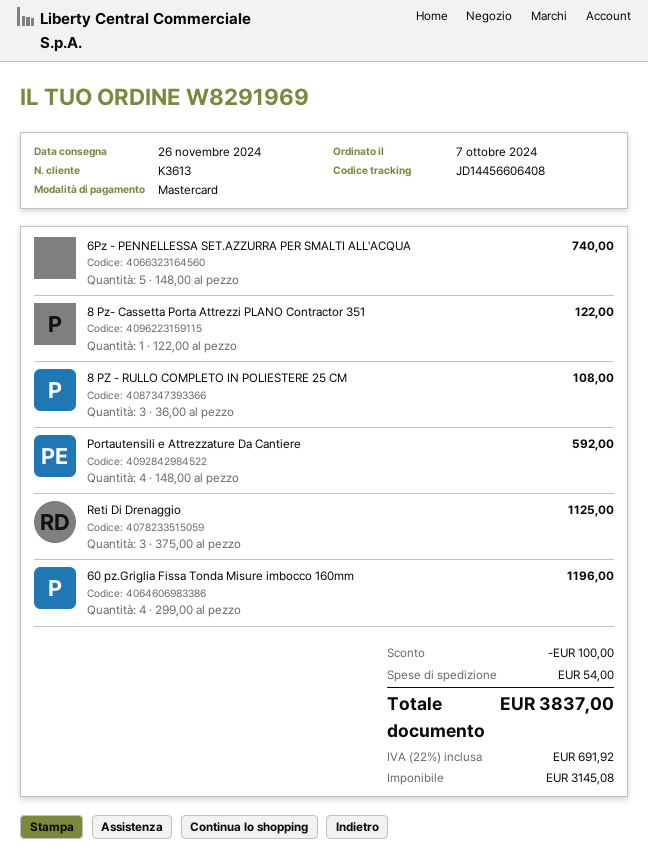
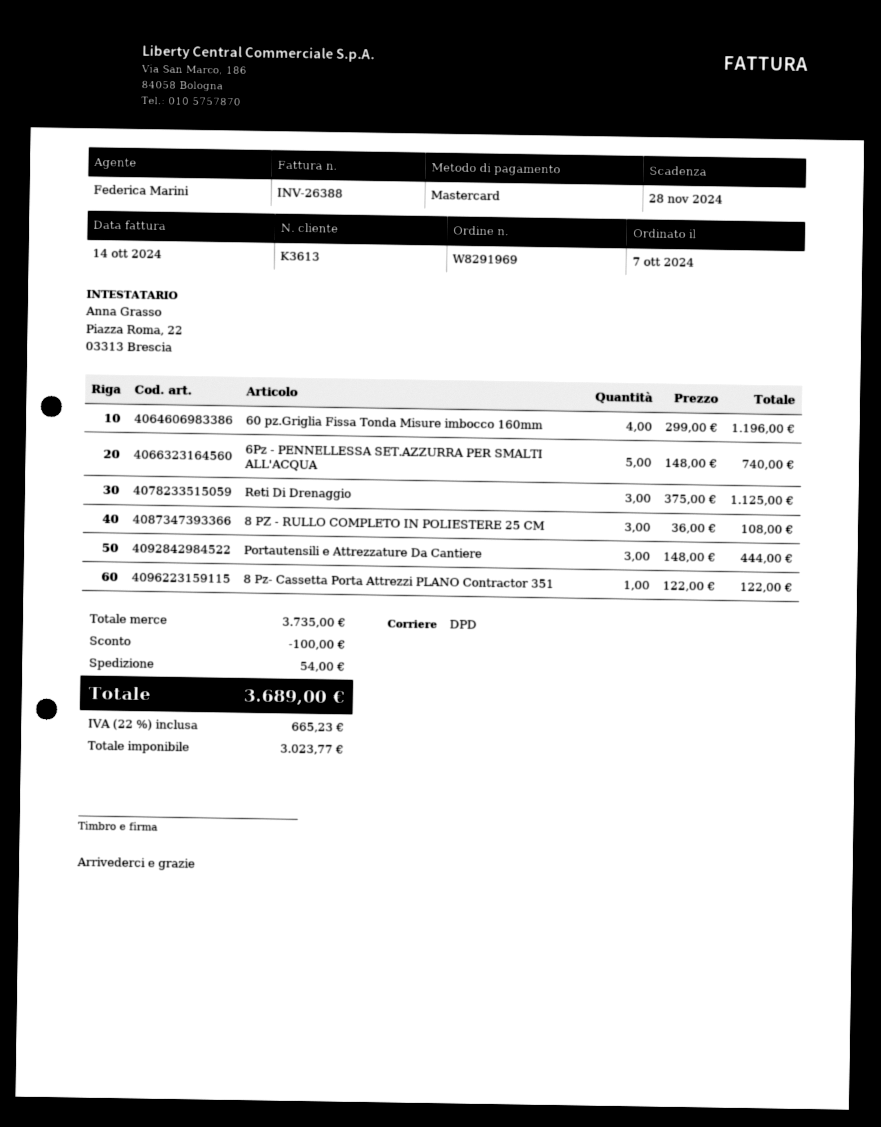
Portautensili e Attrezzature Da Cantiere: 4 x 148.00 = 592.00 -> 3 x 148.00 = 444.00
net: 3145.08 -> 3023.77
tax: 22% = 691.92 -> 22% = 665.23
total: 3837.00 -> 3689.00

